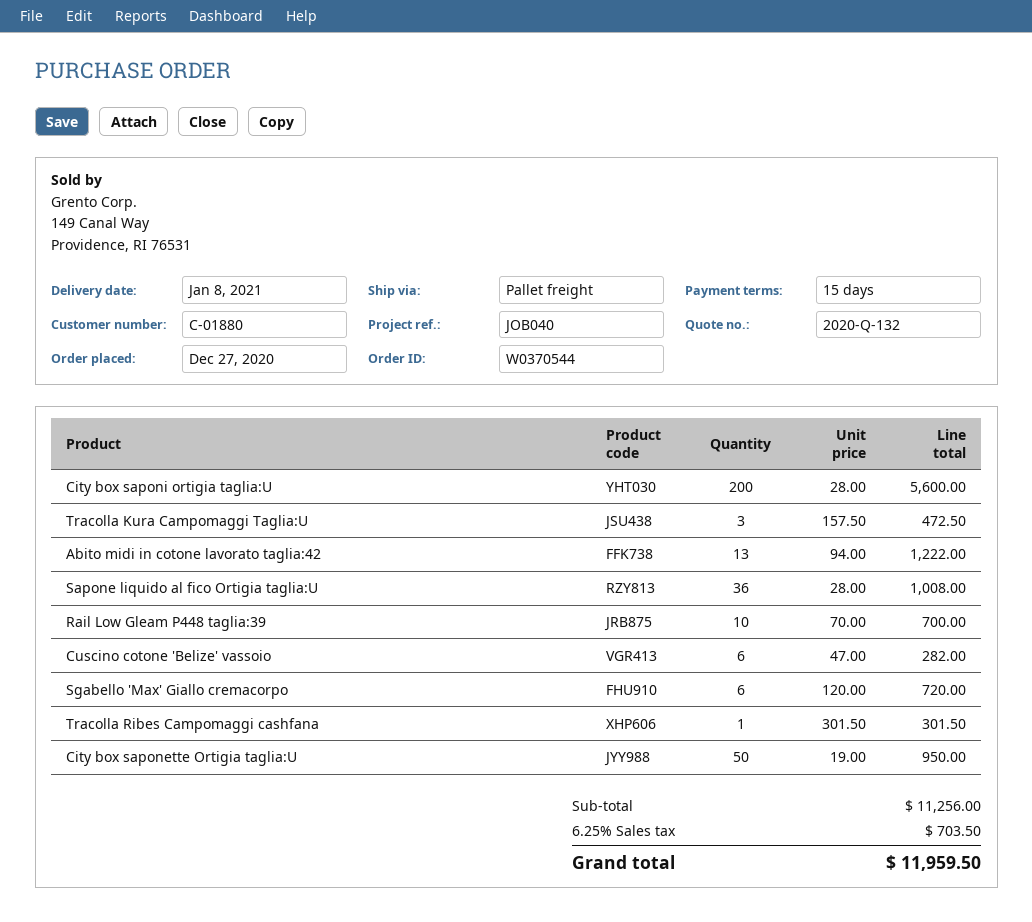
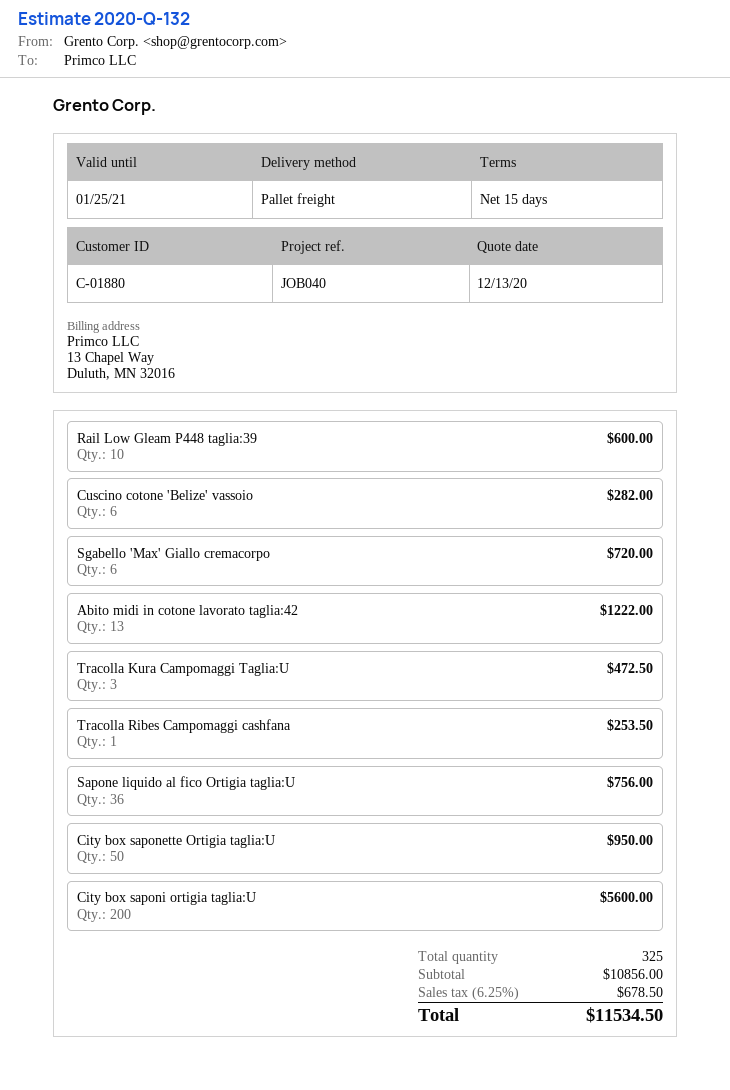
Sapone liquido al fico Ortigia taglia:U: 36 for 1008.00 -> 36 for 756.00
Rail Low Gleam P448 taglia:39: 10 for 700.00 -> 10 for 600.00
Tracolla Ribes Campomaggi cashfana: 1 for 301.50 -> 1 for 253.50
subtotal: 11256.00 -> 10856.00
tax: 6.25% = 703.50 -> 6.25% = 678.50
total: 11959.50 -> 11534.50

